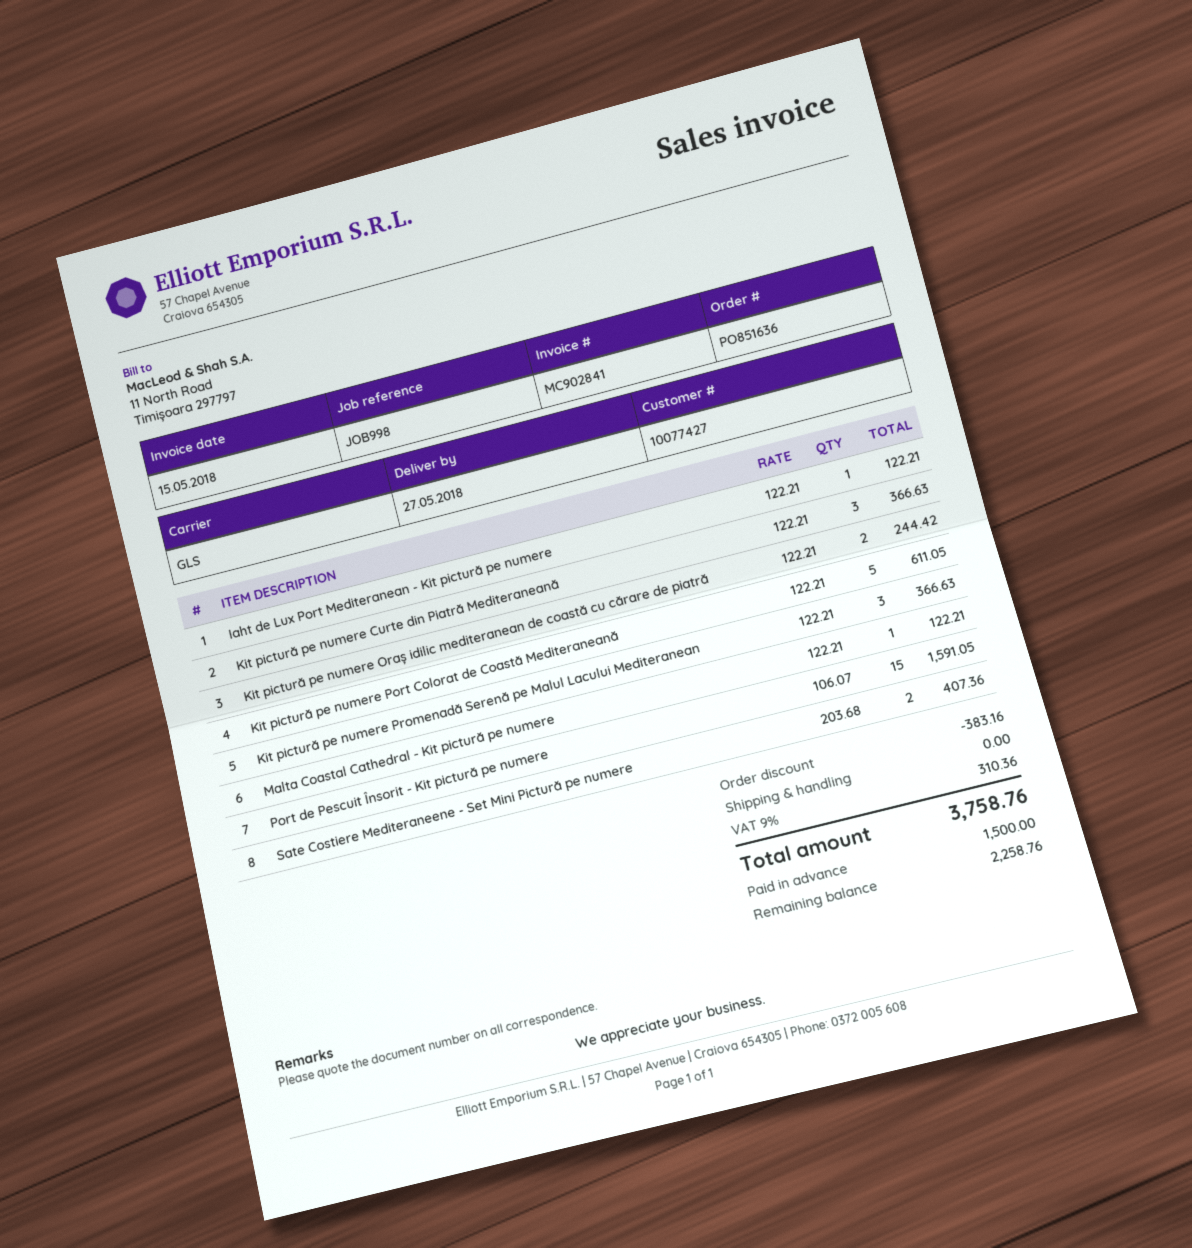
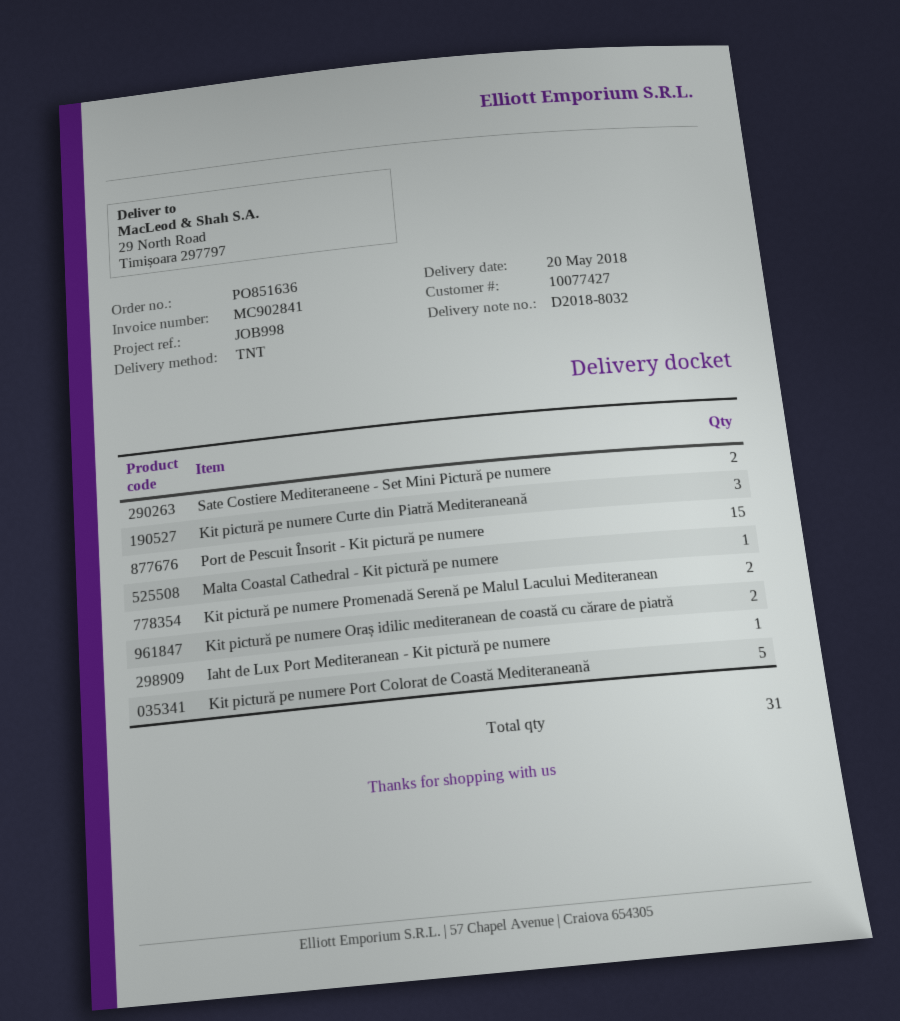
delivery date: 2018-05-27 -> 2018-05-20
shipping method: GLS -> TNT
Kit pictură pe numere Promenadă Serenă pe Malul Lacului Mediteranean: 3 -> 2

